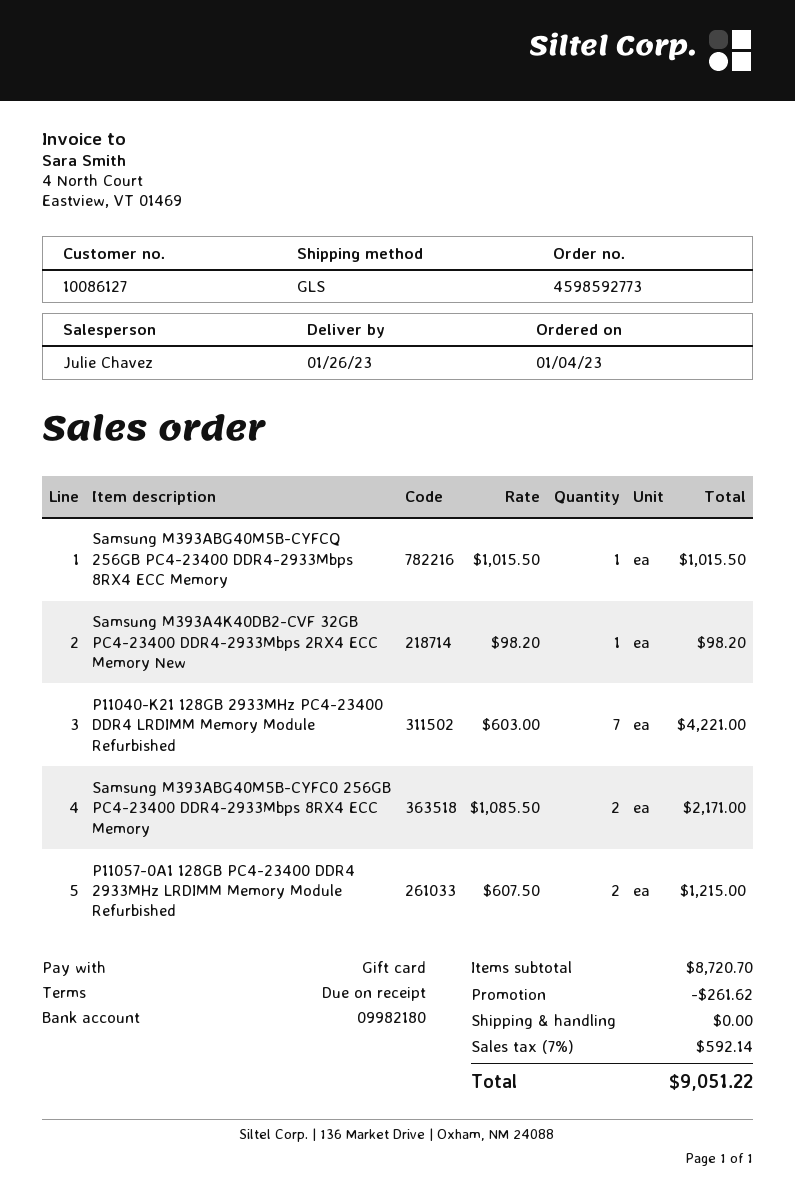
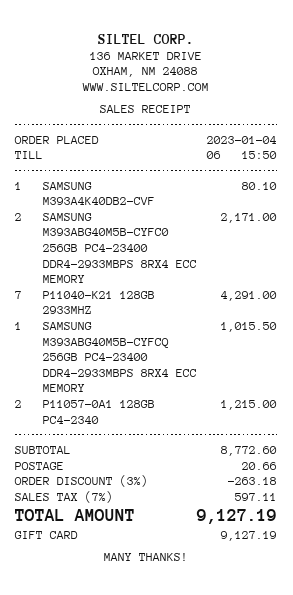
Samsung M393A4K40DB2-CVF 32GB PC4-23400 DDR4-2933Mbps 2RX4 ECC Memory New: 1 for 98.20 -> 1 for 80.10
P11040-K21 128GB 2933MHz PC4-23400 DDR4 LRDIMM Memory Module Refurbished: 7 for 4221.00 -> 7 for 4291.00
subtotal: 8720.70 -> 8772.60
discount: 261.62 -> 263.18
shipping: 0.00 -> 20.66
tax: 7% = 592.14 -> 7% = 597.11
total: 9051.22 -> 9127.19

